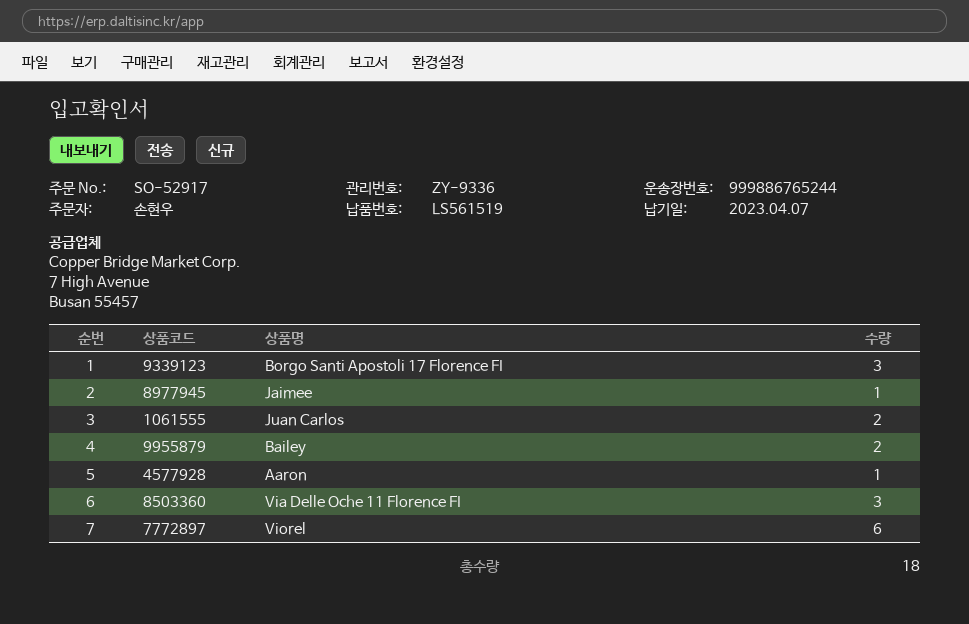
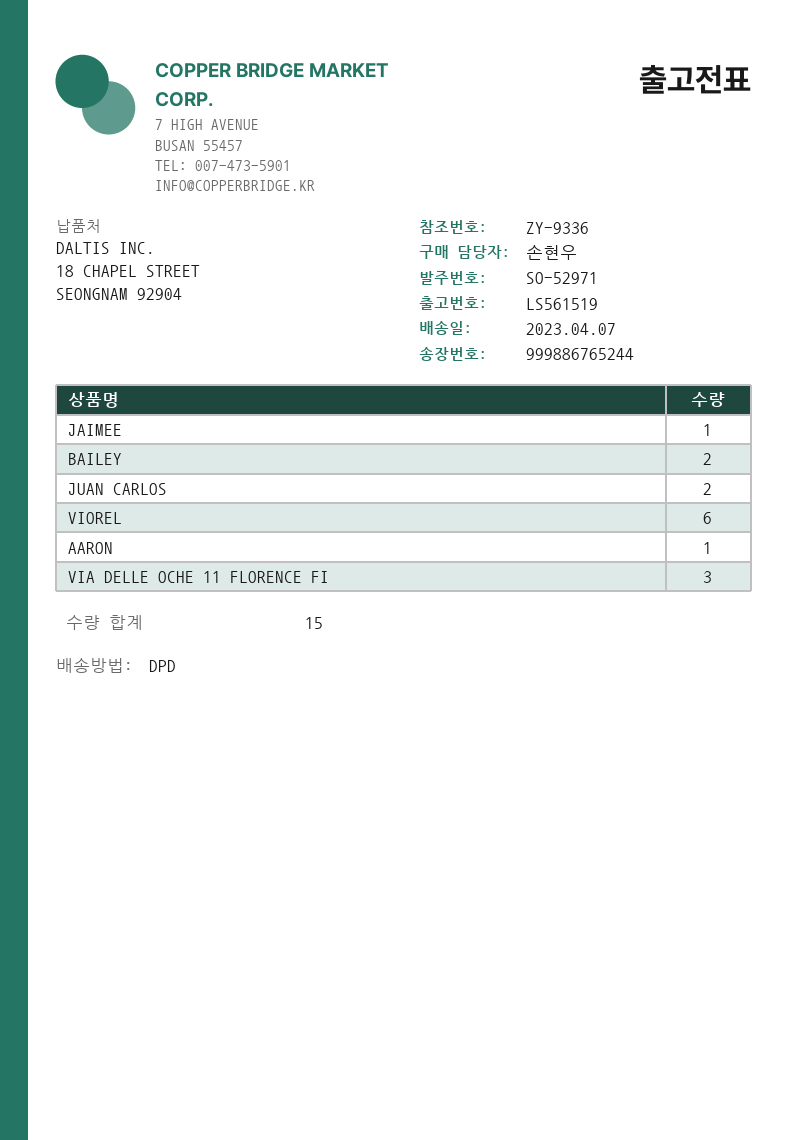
order number: SO-52917 -> SO-52971
Borgo Santi Apostoli 17 Florence FI: 3 -> none
total quantity: 18 -> 15

